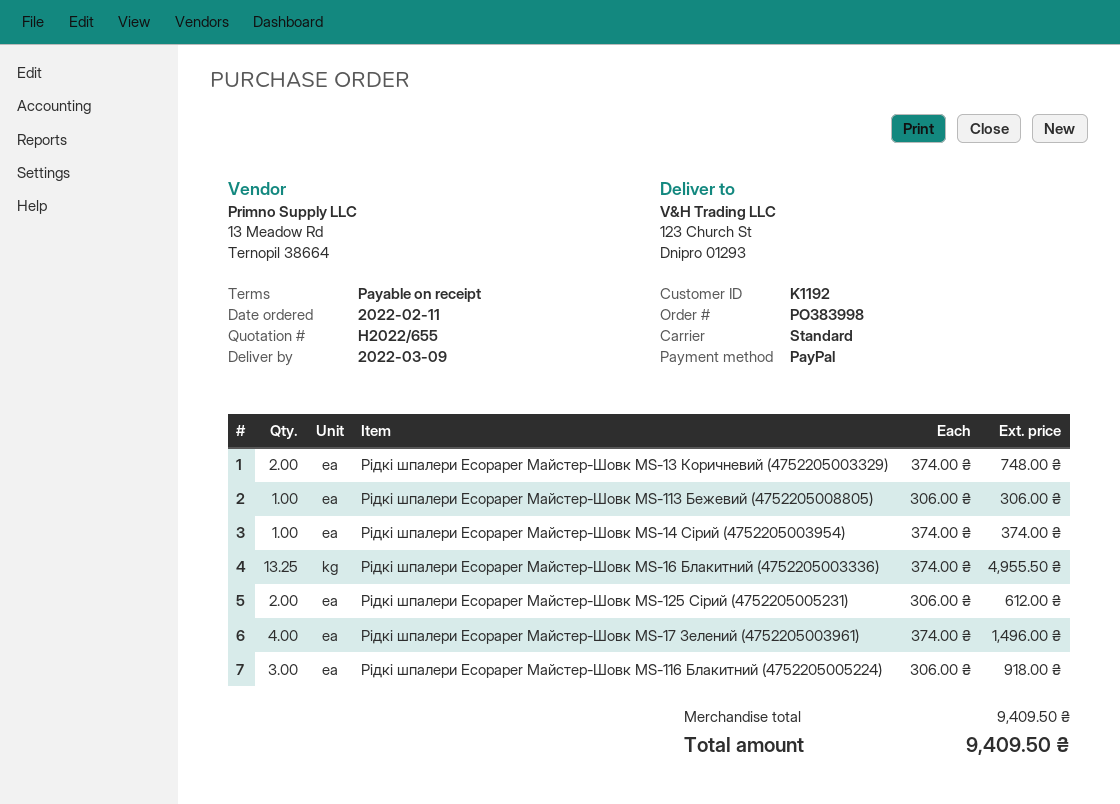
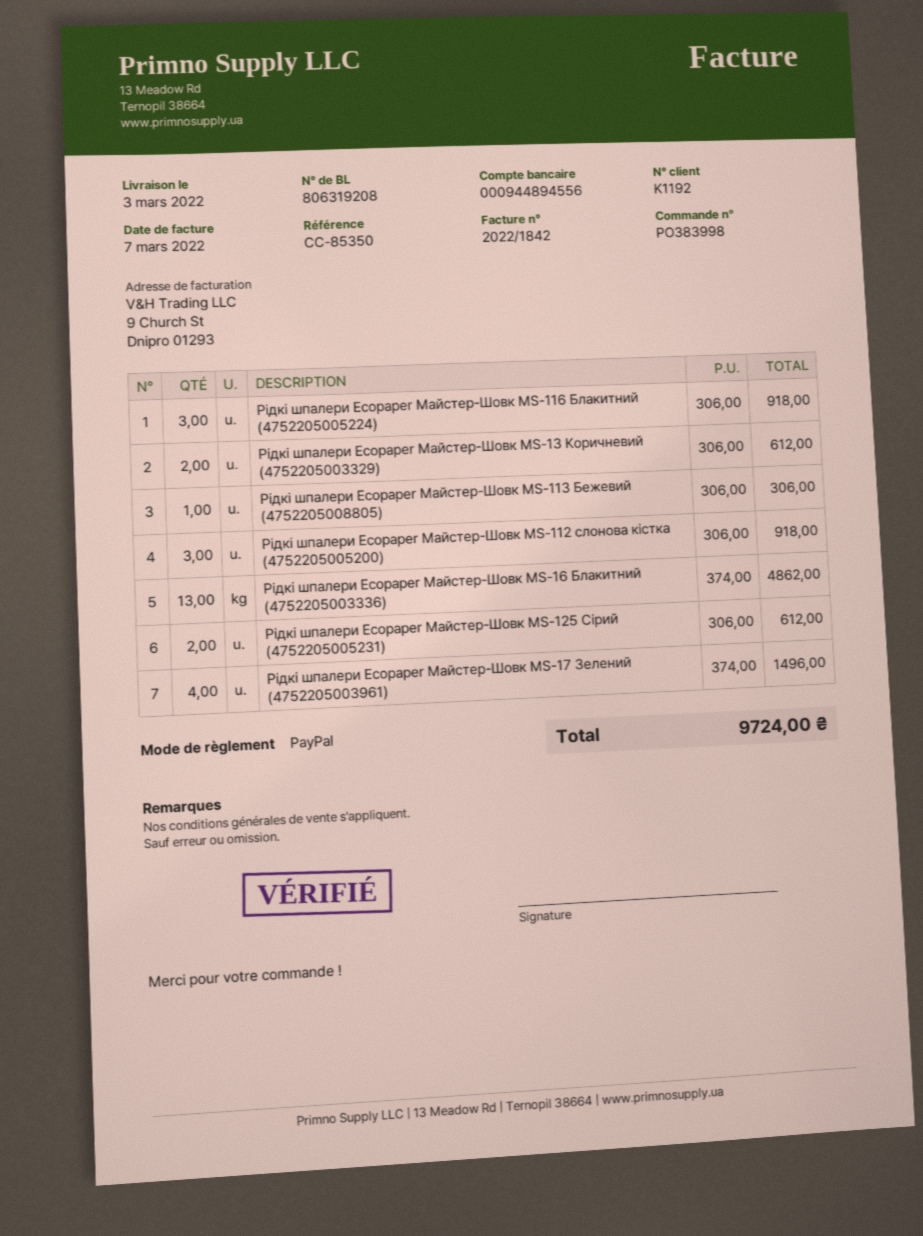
delivery date: 2022-03-09 -> 2022-03-03
Рідкі шпалери Ecopaper Майстер-Шовк MS-13 Коричневий (4752205003329): 2 x 374.00 = 748.00 -> 2 x 306.00 = 612.00
Рідкі шпалери Ecopaper Майстер-Шовк MS-14 Сірий (4752205003954): 1 x 374.00 = 374.00 -> none
Рідкі шпалери Ecopaper Майстер-Шовк MS-16 Блакитний (4752205003336): 13.25 x 374.00 = 4955.50 -> 13 x 374.00 = 4862.00
Рідкі шпалери Ecopaper Майстер-Шовк MS-112 слонова кістка (4752205005200): none -> 3 x 306.00 = 918.00
total: 9409.50 -> 9724.00

